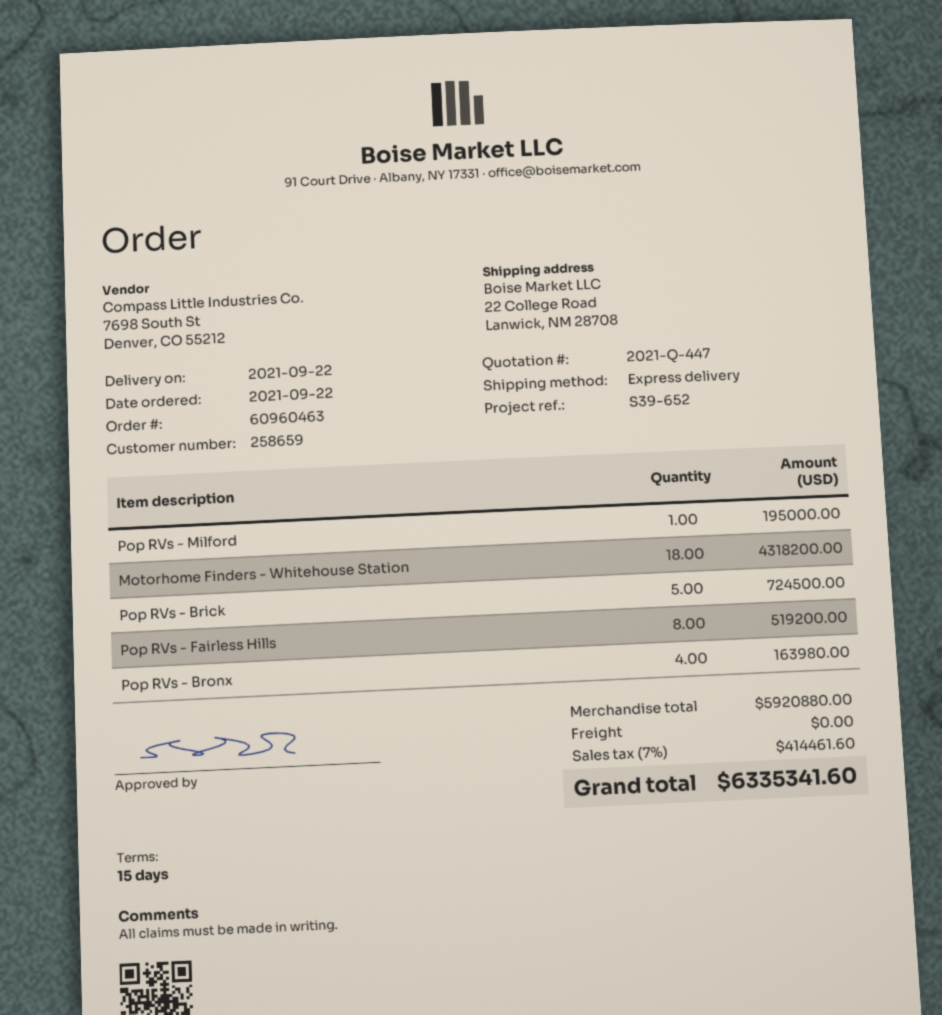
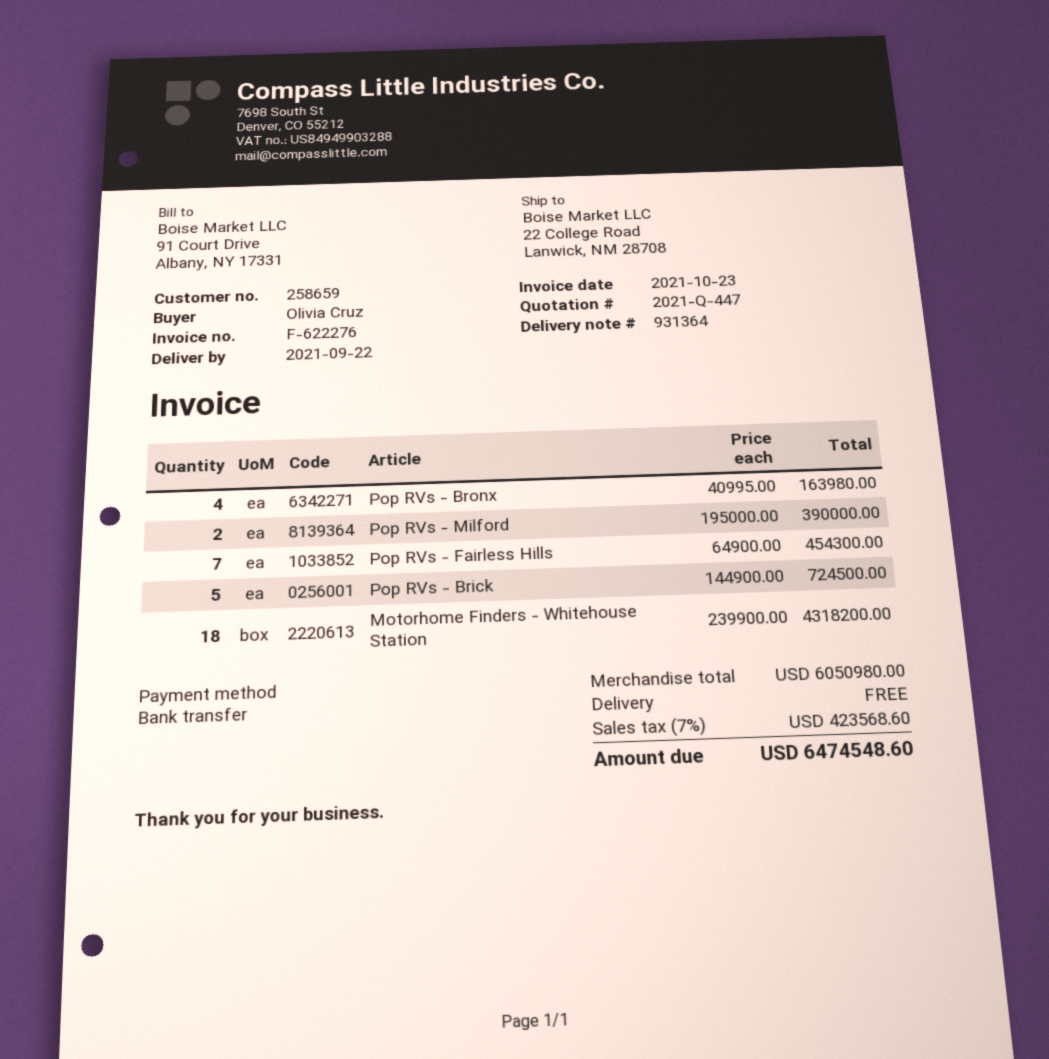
Pop RVs - Milford: 1 for 195000.00 -> 2 for 390000.00
Pop RVs - Fairless Hills: 8 for 519200.00 -> 7 for 454300.00
subtotal: 5920880.00 -> 6050980.00
tax: 7% = 414461.60 -> 7% = 423568.60
total: 6335341.60 -> 6474548.60

